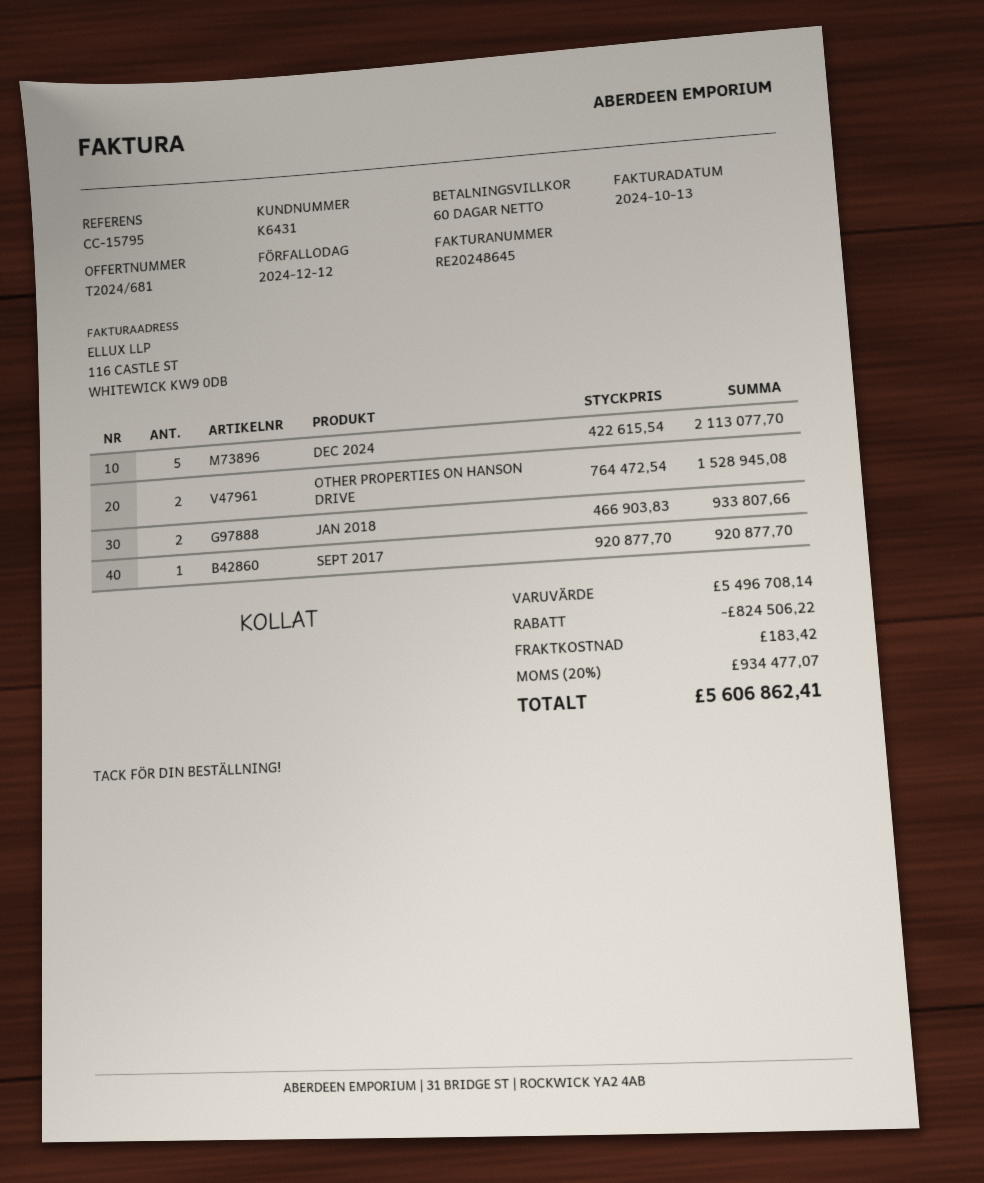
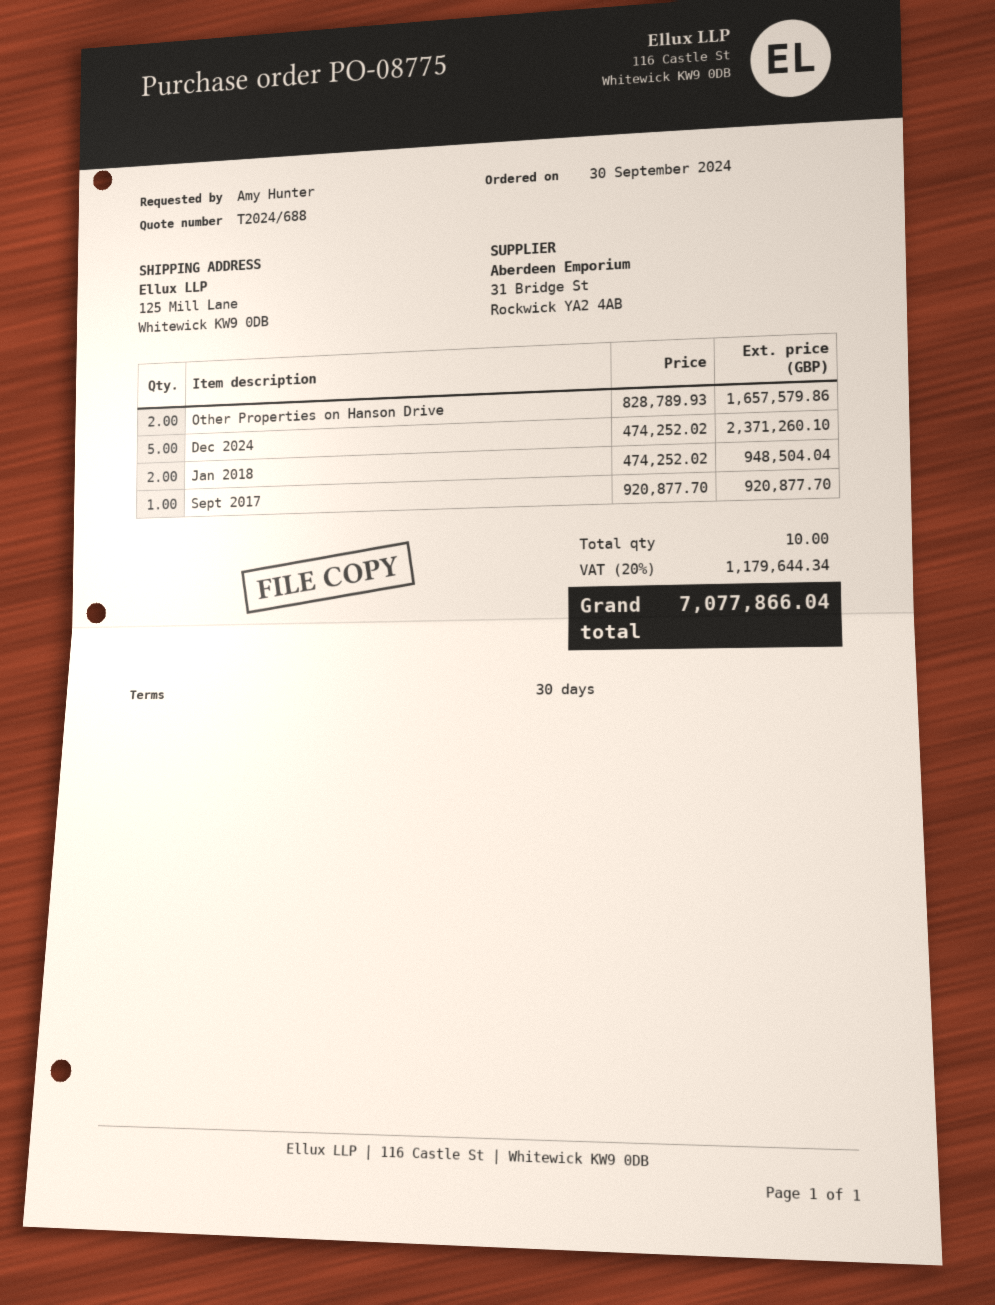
quote number: T2024/681 -> T2024/688
payment terms: 60 days -> 30 days
DEC 2024: 5 x 422615.54 = 2113077.70 -> 5 x 474252.02 = 2371260.10
OTHER PROPERTIES ON HANSON DRIVE: 2 x 764472.54 = 1528945.08 -> 2 x 828789.93 = 1657579.86
JAN 2018: 2 x 466903.83 = 933807.66 -> 2 x 474252.02 = 948504.04
discount: 824506.22 -> none
shipping: 183.42 -> none
tax: 20% = 934477.07 -> 20% = 1179644.34
total: 5606862.41 -> 7077866.04

